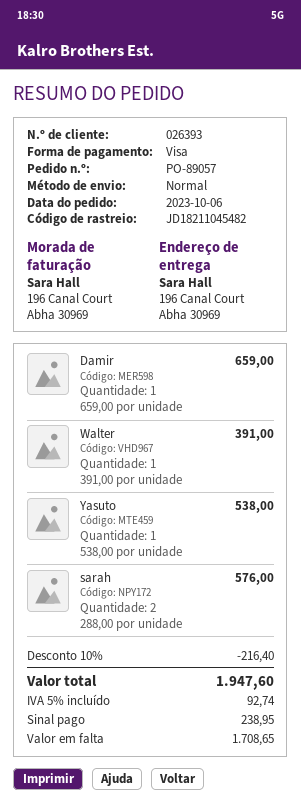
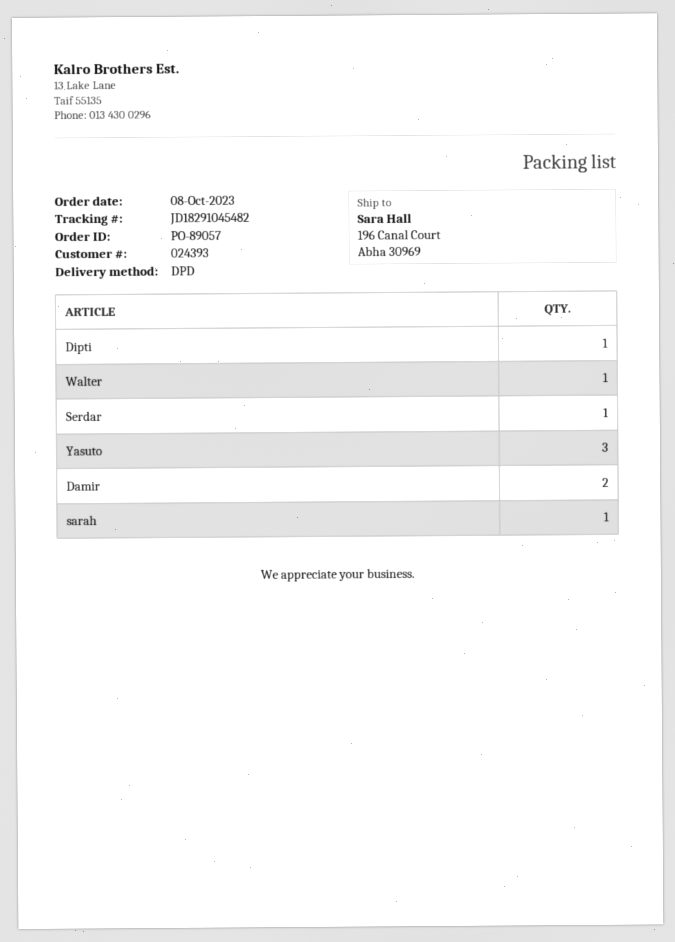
order date: 2023-10-06 -> 2023-10-08
customer number: 026393 -> 024393
shipping method: standard -> DPD
tracking number: JD18211045482 -> JD18291045482
Damir: 1 -> 2
Yasuto: 1 -> 3
sarah: 2 -> 1
Dipti: none -> 1
Serdar: none -> 1

